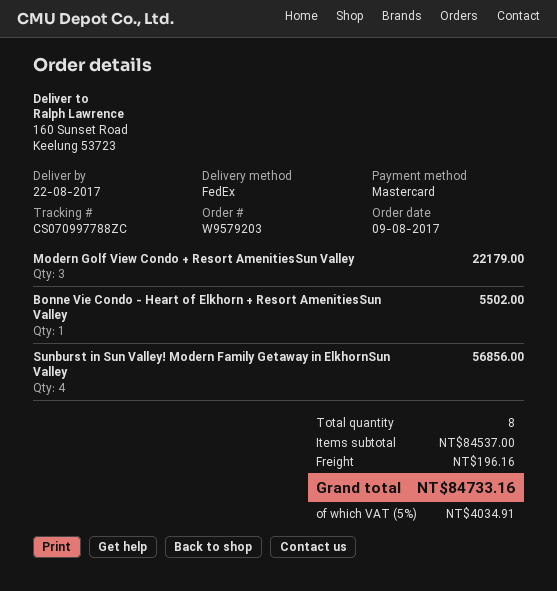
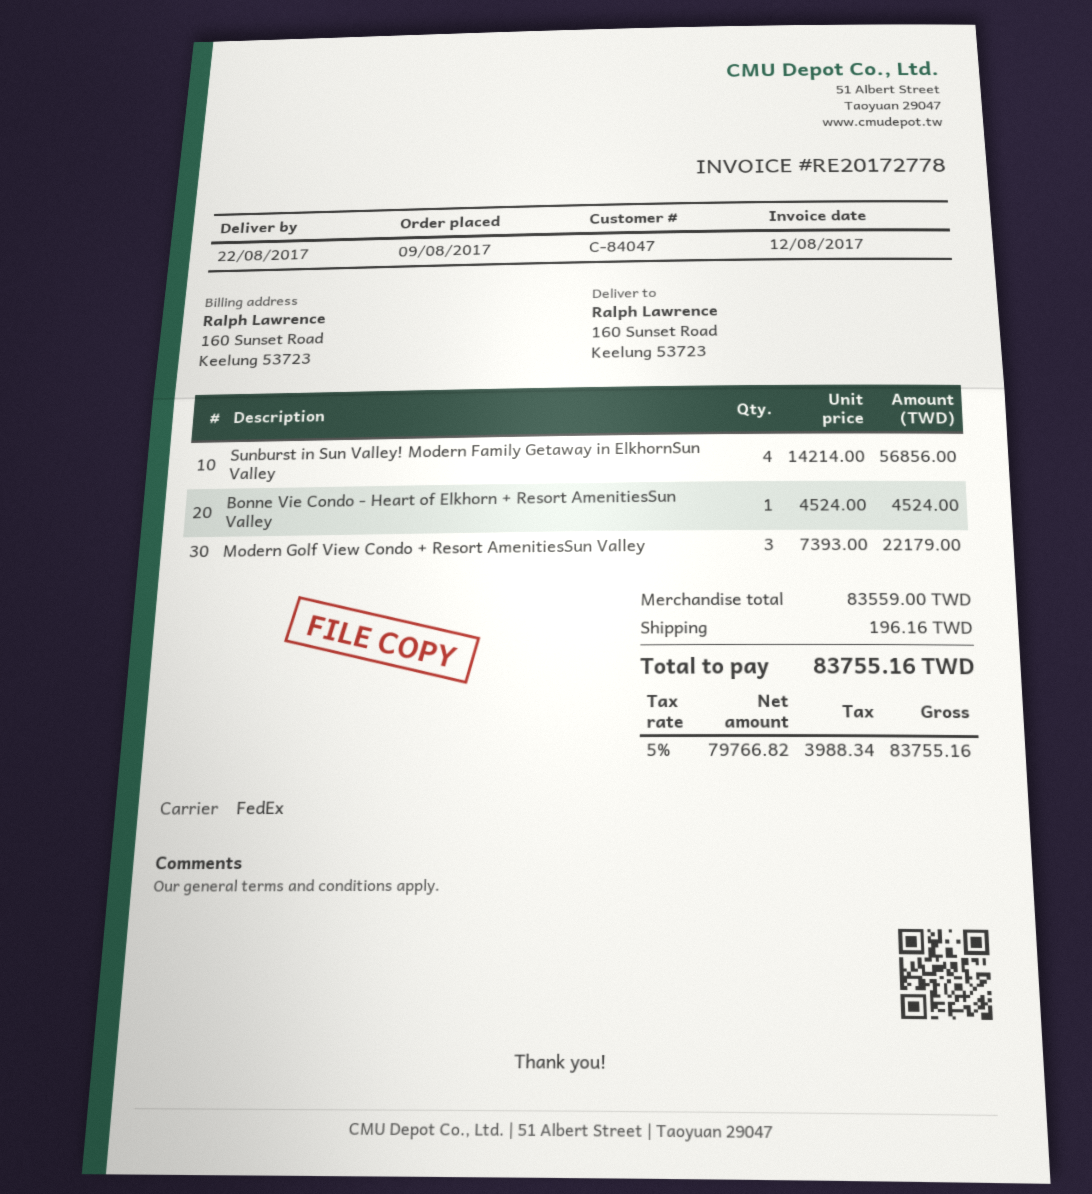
Bonne Vie Condo - Heart of Elkhorn + Resort AmenitiesSun Valley: 1 for 5502.00 -> 1 for 4524.00
subtotal: 84537.00 -> 83559.00
tax: 5% = 4034.91 -> 5% = 3988.34
total: 84733.16 -> 83755.16

